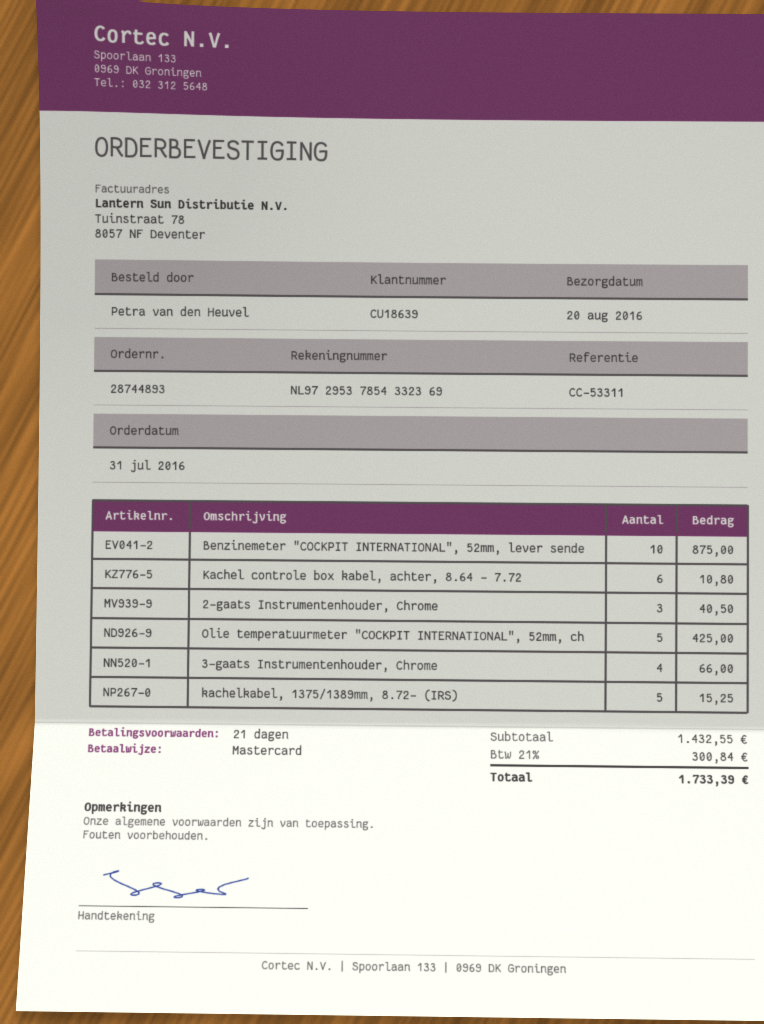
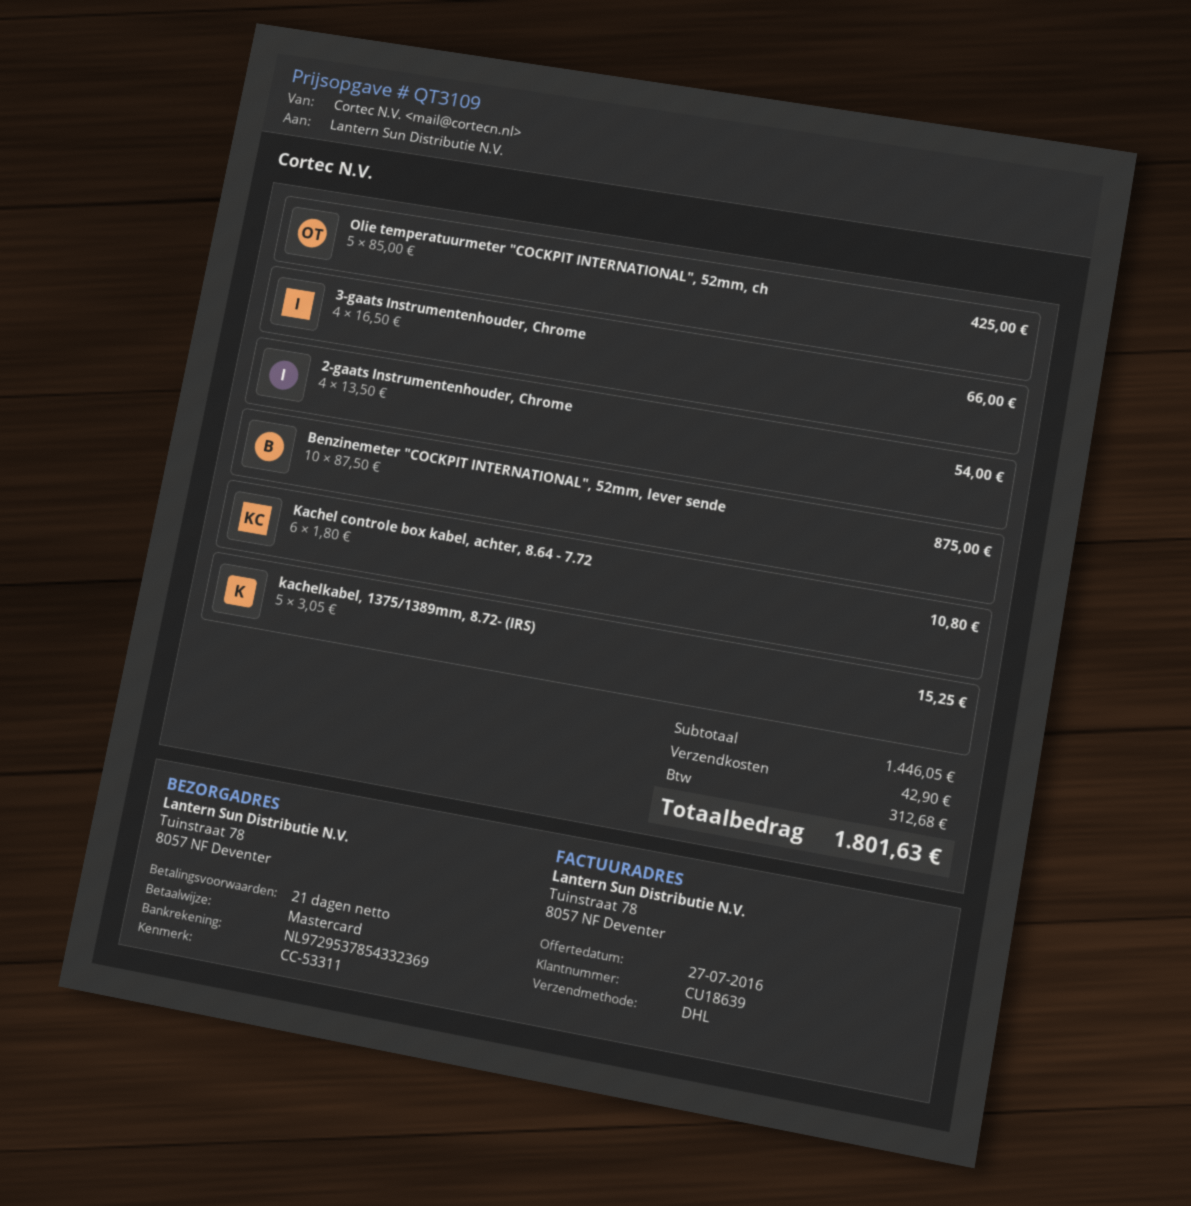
2-gaats Instrumentenhouder, Chrome: 3 for 40.50 -> 4 for 54.00
subtotal: 1432.55 -> 1446.05
shipping: none -> 42.90
tax: 300.84 -> 312.68
total: 1733.39 -> 1801.63

